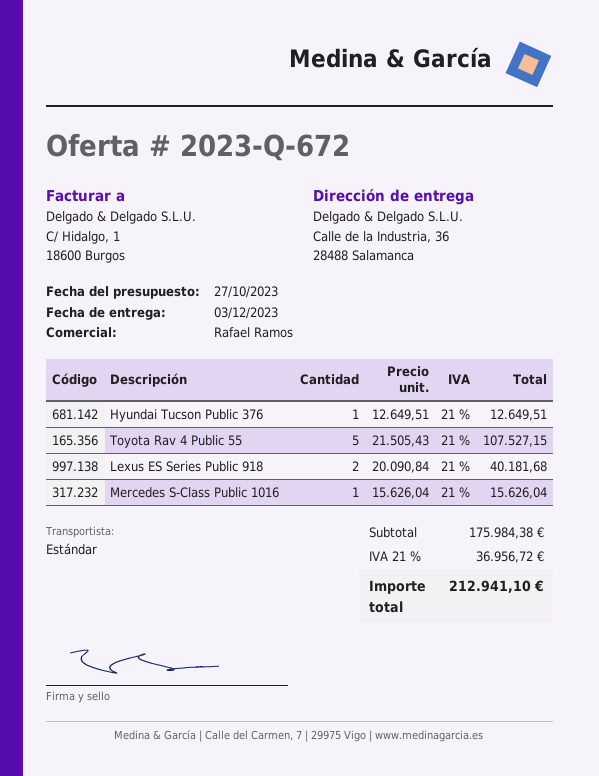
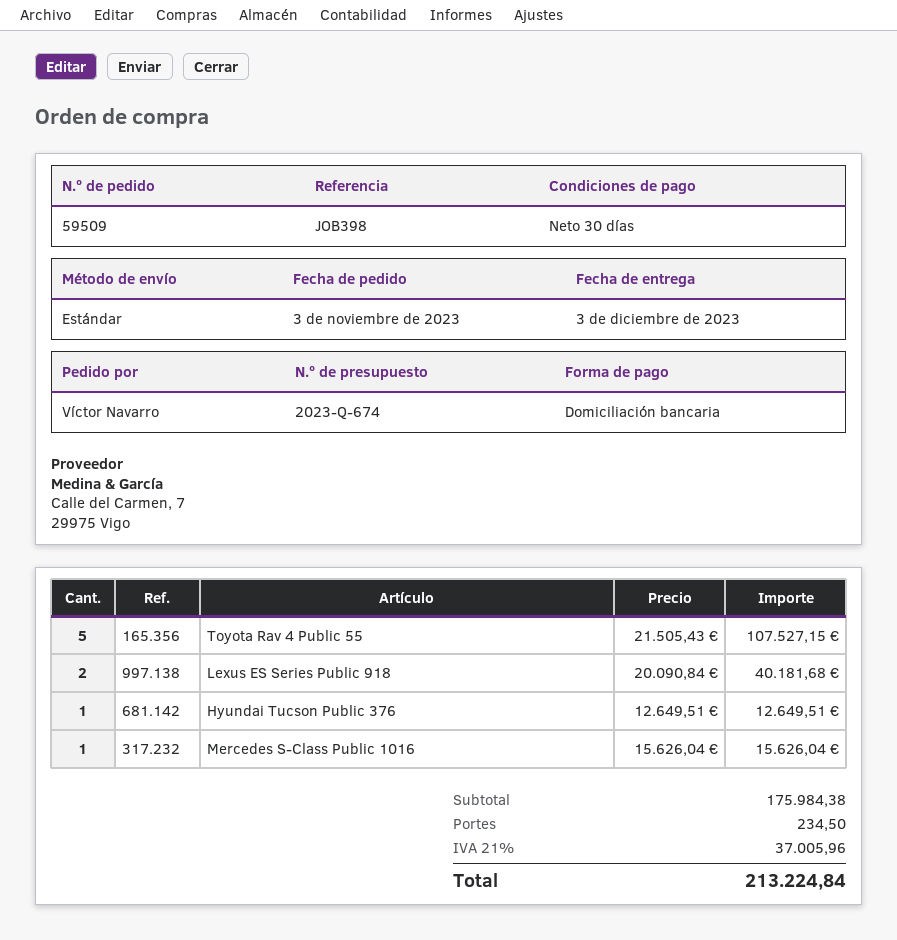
quote number: 2023-Q-672 -> 2023-Q-674
shipping: none -> 234.50
tax: 21% = 36956.72 -> 21% = 37005.96
total: 212941.10 -> 213224.84

